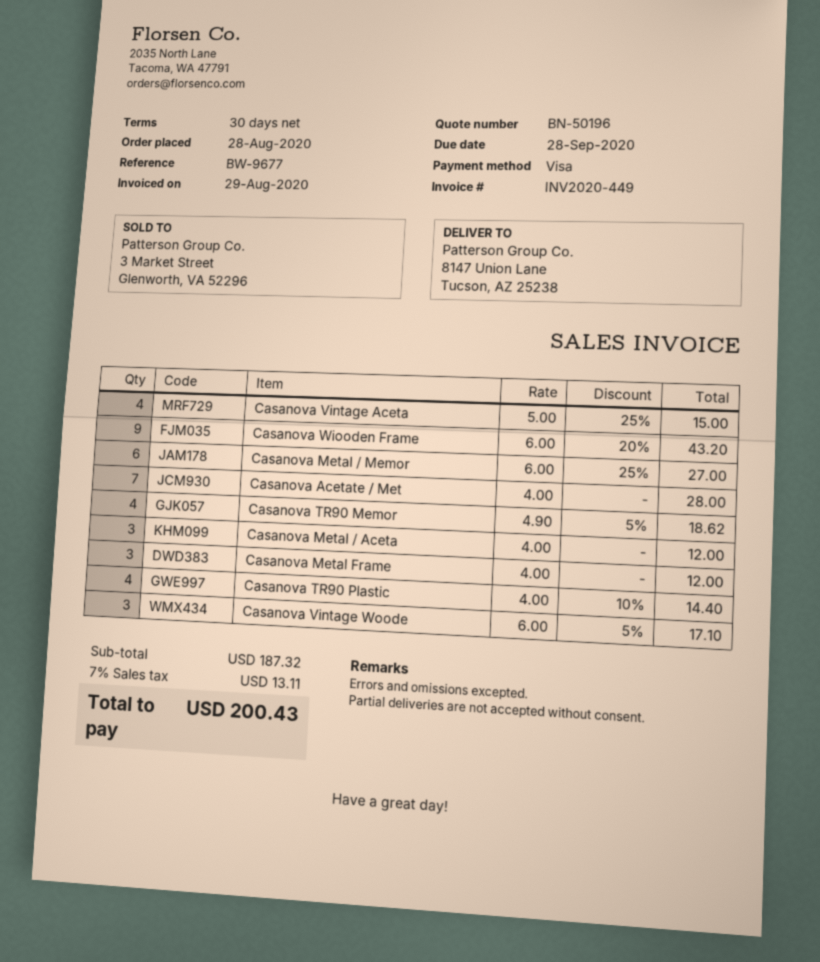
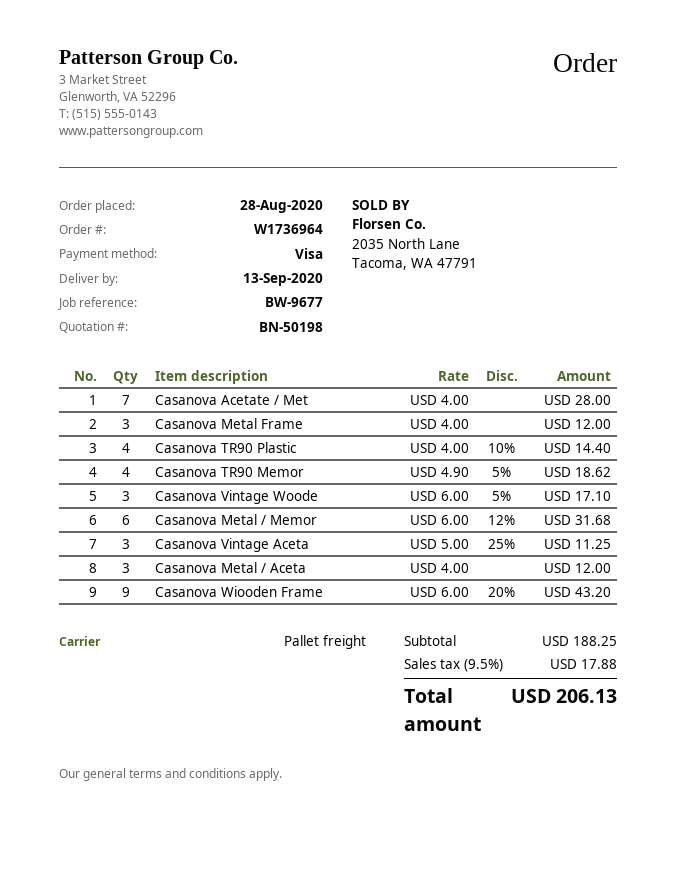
quote number: BN-50196 -> BN-50198
Casanova Vintage Aceta: 4 x 5.00 - 25% = 15.00 -> 3 x 5.00 - 25% = 11.25
Casanova Metal / Memor: 6 x 6.00 - 25% = 27.00 -> 6 x 6.00 - 12% = 31.68
subtotal: 187.32 -> 188.25
tax: 7% = 13.11 -> 9.5% = 17.88
total: 200.43 -> 206.13

